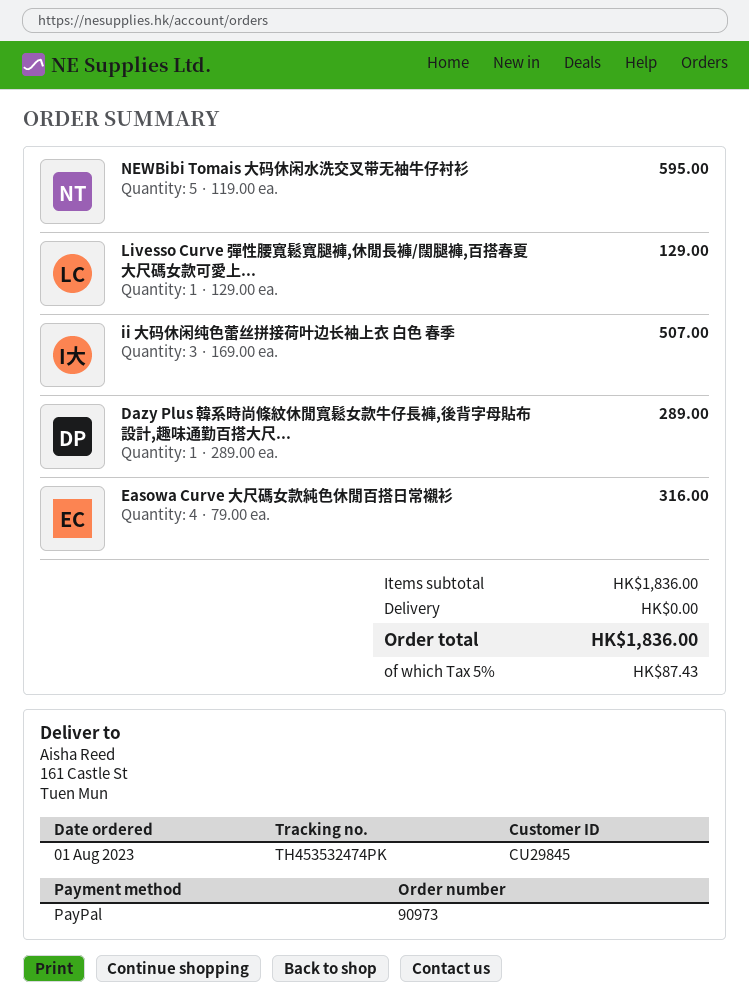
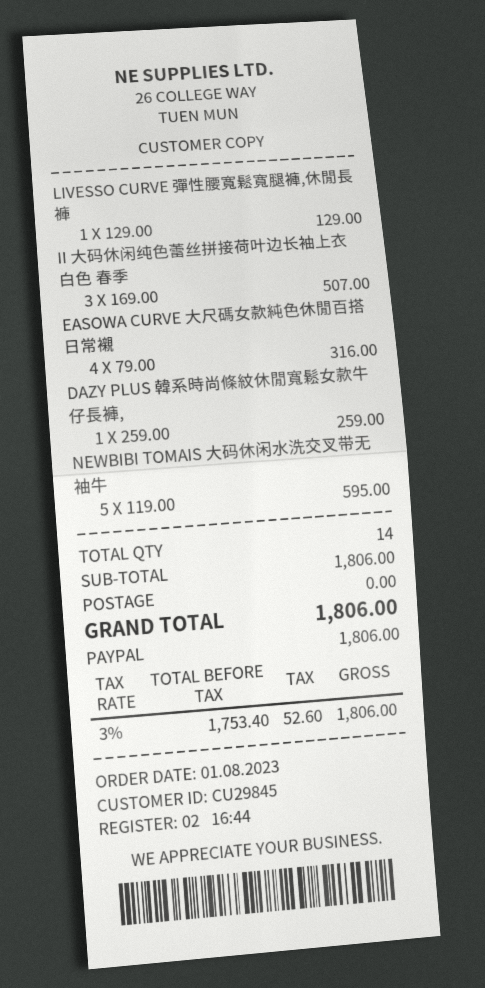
Dazy Plus 韓系時尚條紋休閒寬鬆女款牛仔長褲,後背字母貼布設計,趣味通勤百搭大尺...: 1 x 289.00 = 289.00 -> 1 x 259.00 = 259.00
subtotal: 1836.00 -> 1806.00
tax: 5% = 87.43 -> 3% = 52.60
total: 1836.00 -> 1806.00

